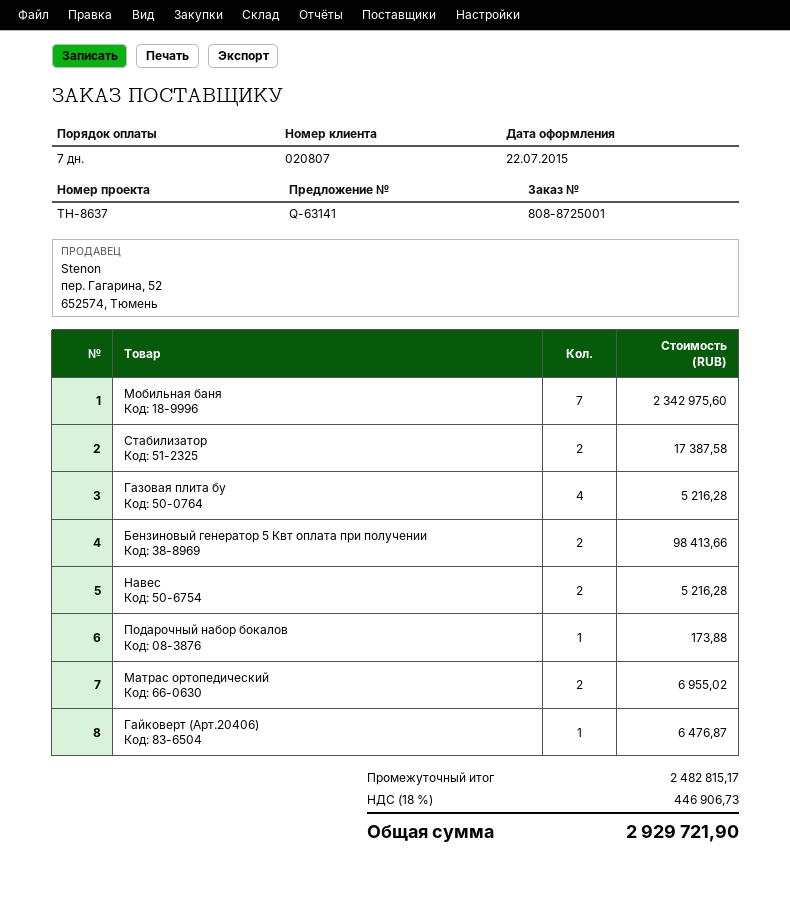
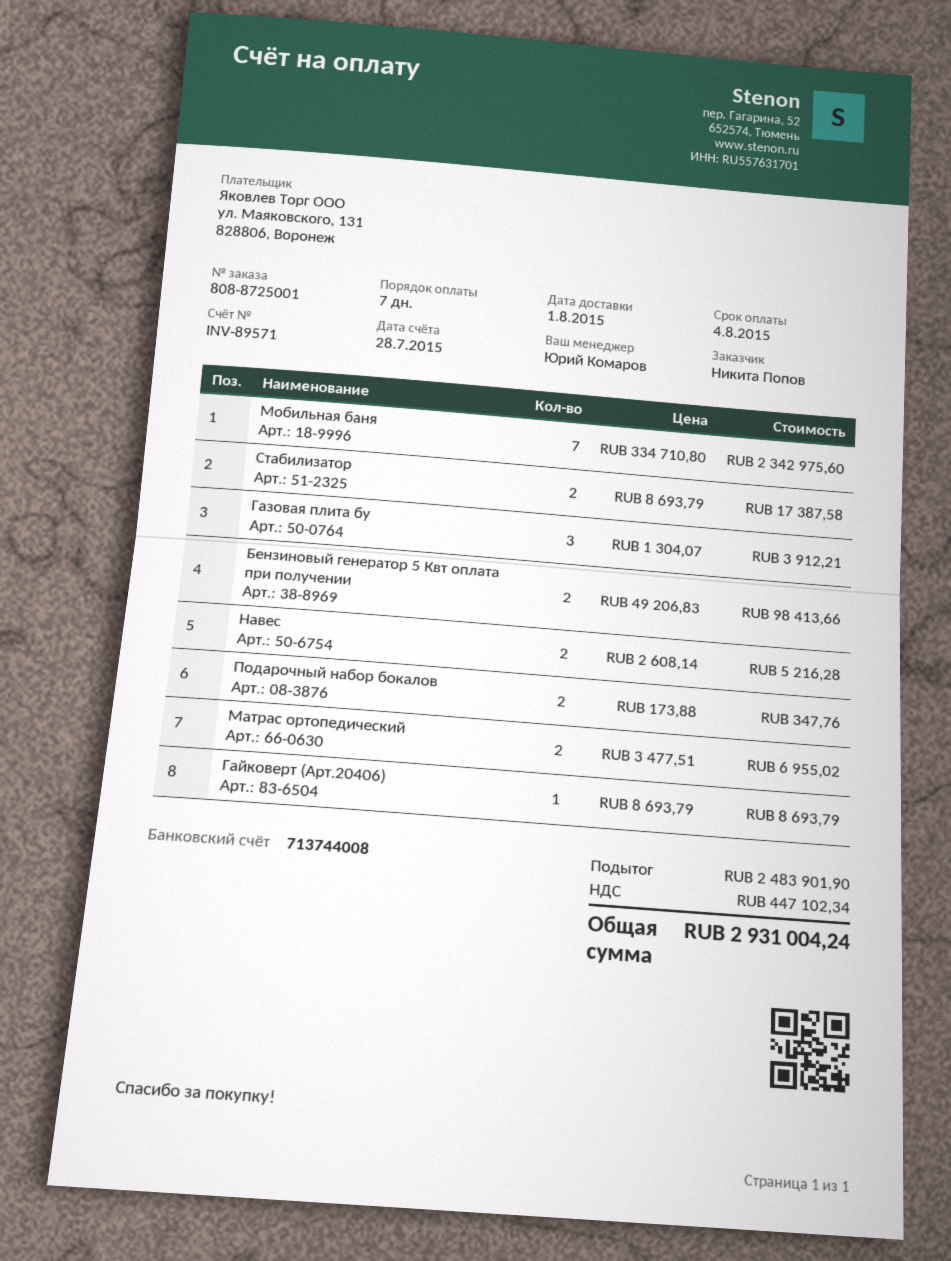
Газовая плита бу: 4 for 5216.28 -> 3 for 3912.21
Подарочный набор бокалов: 1 for 173.88 -> 2 for 347.76
Гайковерт (Арт.20406): 1 for 6476.87 -> 1 for 8693.79
subtotal: 2482815.17 -> 2483901.90
tax: 446906.73 -> 447102.34
total: 2929721.90 -> 2931004.24

